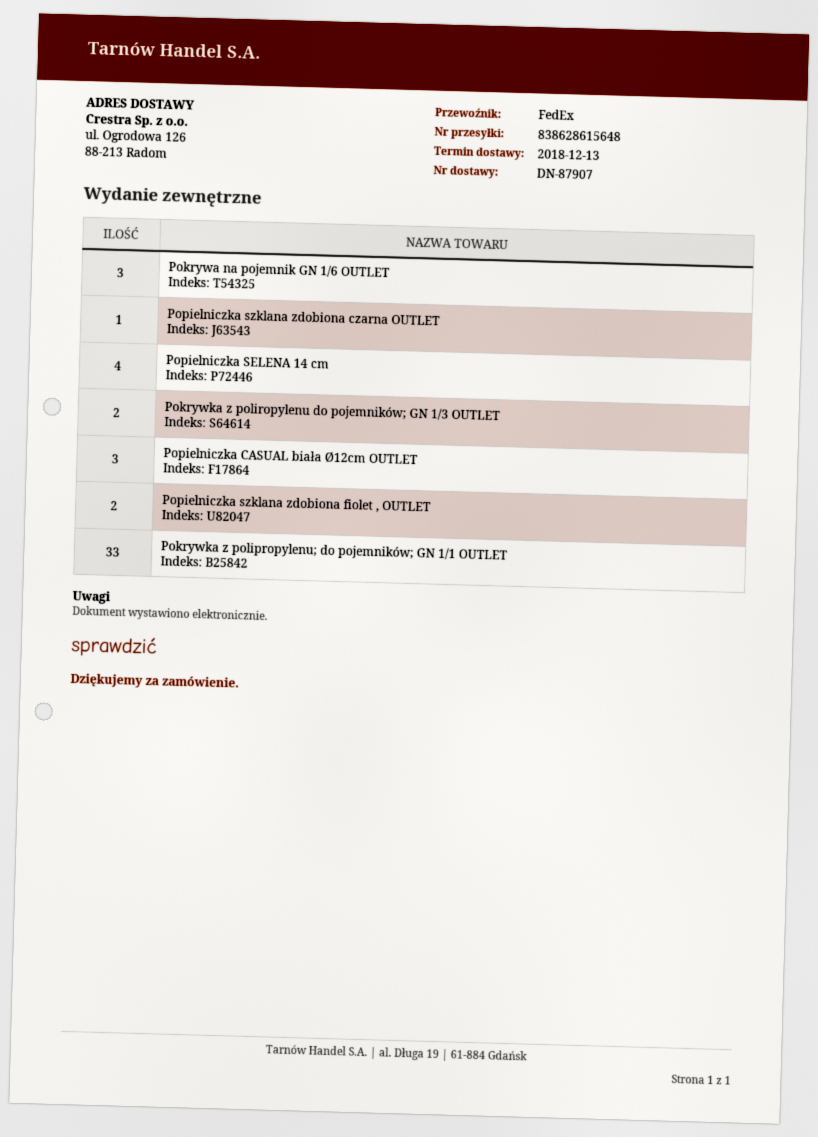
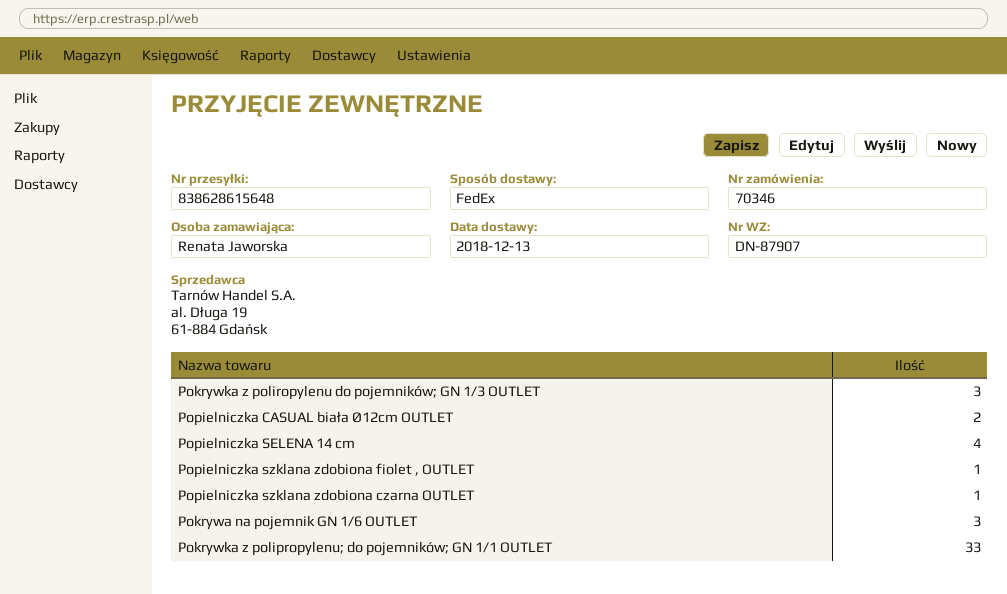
Pokrywka z poliropylenu do pojemników; GN 1/3 OUTLET: 2 -> 3
Popielniczka CASUAL biała Ø12cm OUTLET: 3 -> 2
Popielniczka szklana zdobiona fiolet , OUTLET: 2 -> 1

